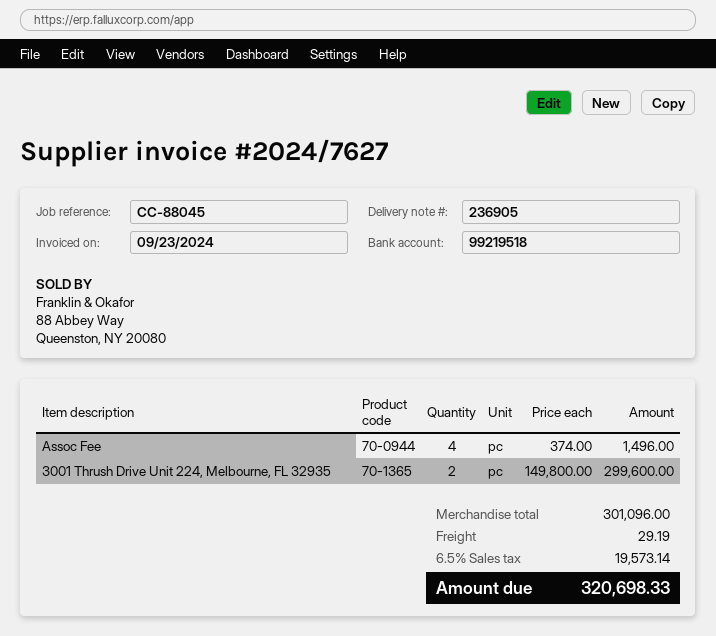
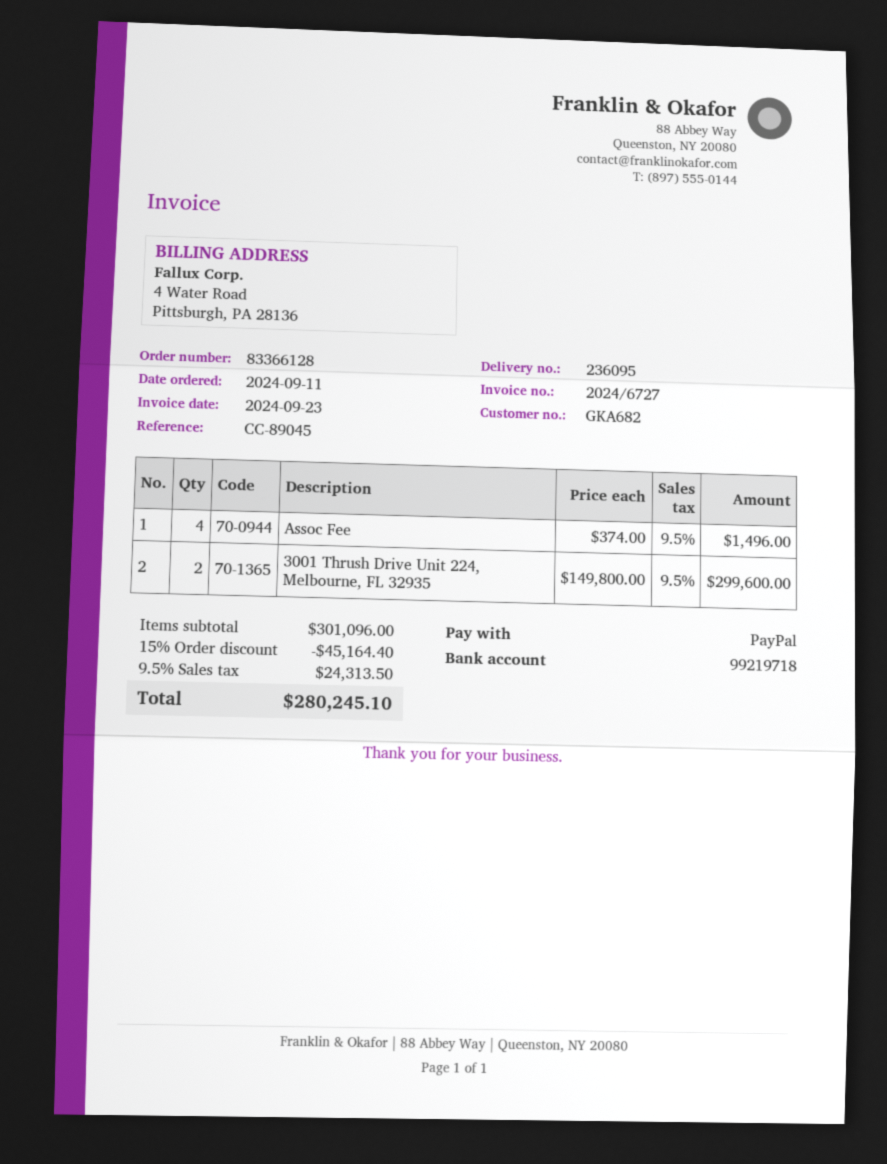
delivery note number: 236905 -> 236095
invoice number: 2024/7627 -> 2024/6727
reference: CC-88045 -> CC-89045
bank account: 99219518 -> 99219718
discount: none -> 15% = 45164.40
shipping: 29.19 -> none
tax: 6.5% = 19573.14 -> 9.5% = 24313.50
total: 320698.33 -> 280245.10

